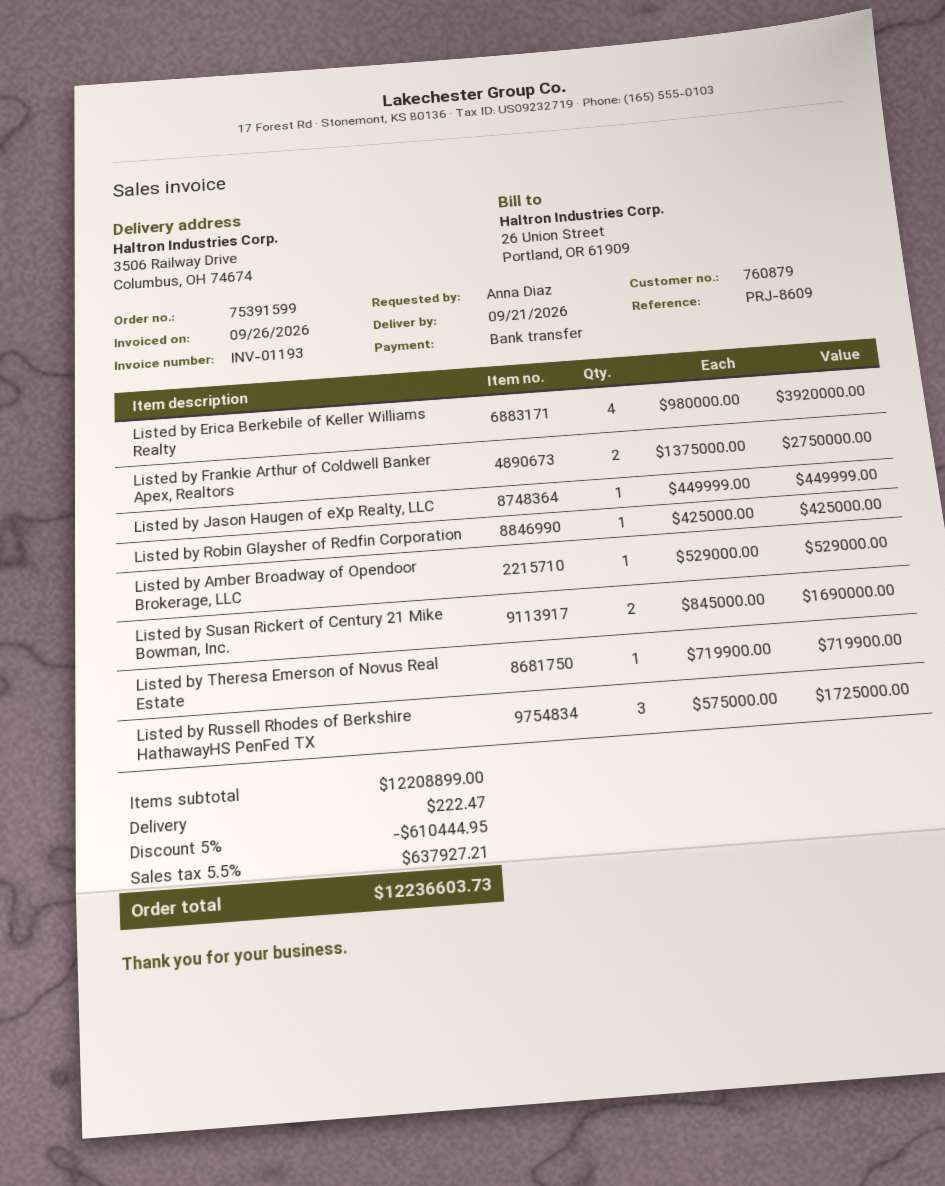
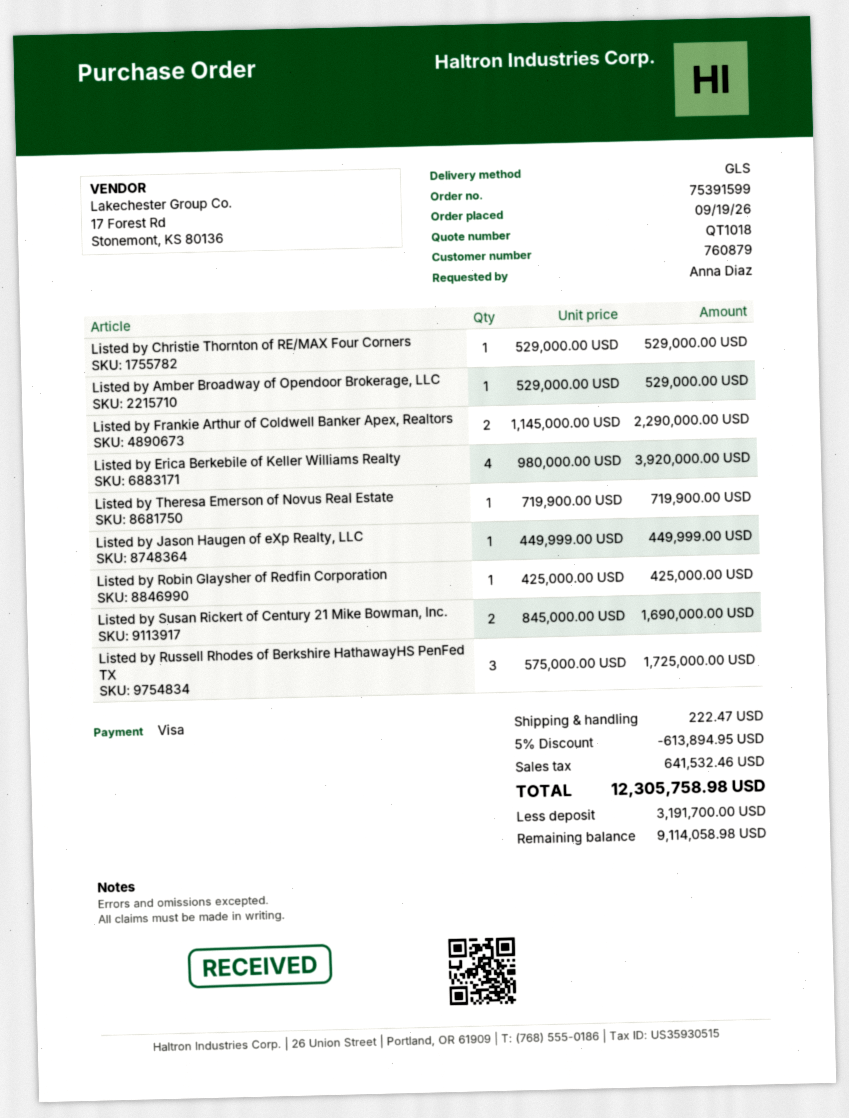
payment method: bank transfer -> Visa
Listed by Frankie Arthur of Coldwell Banker Apex, Realtors: 2 x 1375000.00 = 2750000.00 -> 2 x 1145000.00 = 2290000.00
Listed by Christie Thornton of RE/MAX Four Corners: none -> 1 x 529000.00 = 529000.00
discount: 5% = 610444.95 -> 5% = 613894.95
tax: 637927.21 -> 641532.46
total: 12236603.73 -> 12305758.98

